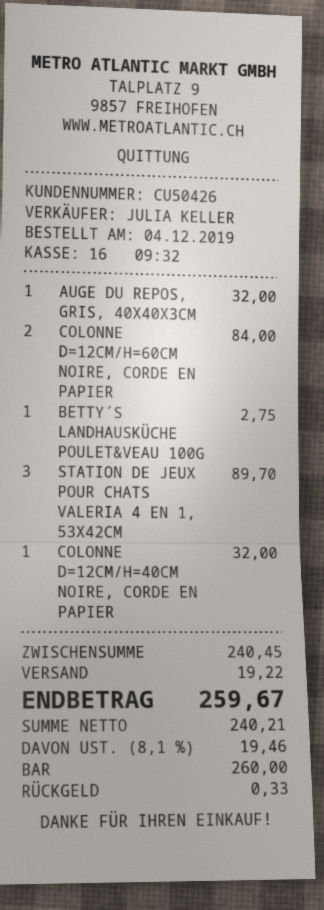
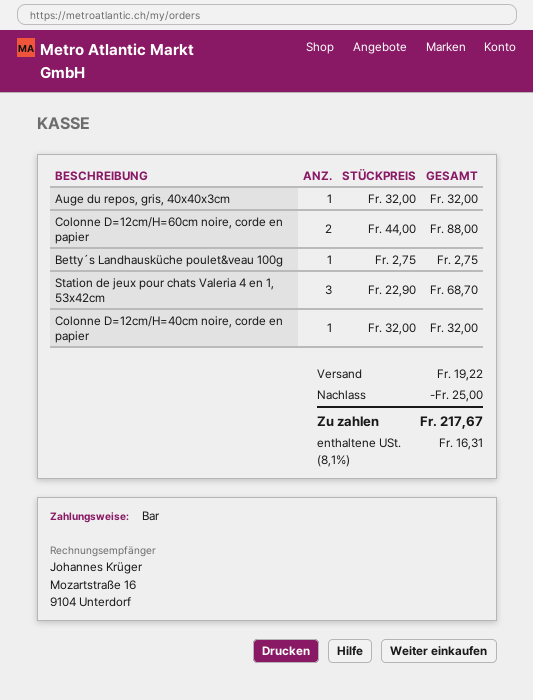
COLONNE D=12CM/H=60CM NOIRE, CORDE EN PAPIER: 2 for 84.00 -> 2 for 88.00
STATION DE JEUX POUR CHATS VALERIA 4 EN 1, 53X42CM: 3 for 89.70 -> 3 for 68.70
discount: none -> 25.00
tax: 8.1% = 19.46 -> 8.1% = 16.31
total: 259.67 -> 217.67

